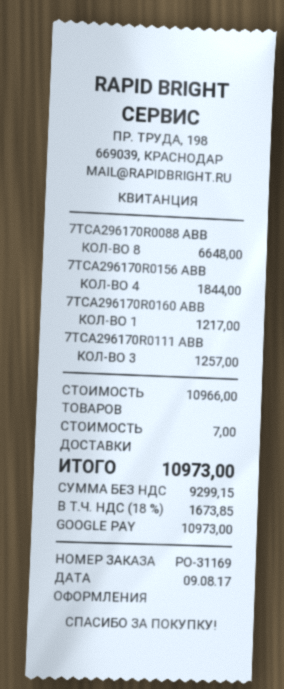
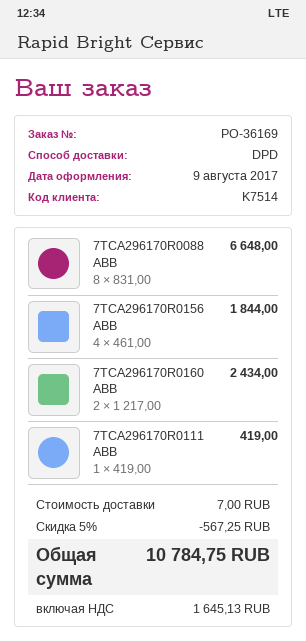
order number: PO-31169 -> PO-36169
7TCA296170R0160 ABB: 1 for 1217.00 -> 2 for 2434.00
7TCA296170R0111 ABB: 3 for 1257.00 -> 1 for 419.00
discount: none -> 5% = 567.25
tax: 1673.85 -> 1645.13
total: 10973.00 -> 10784.75

